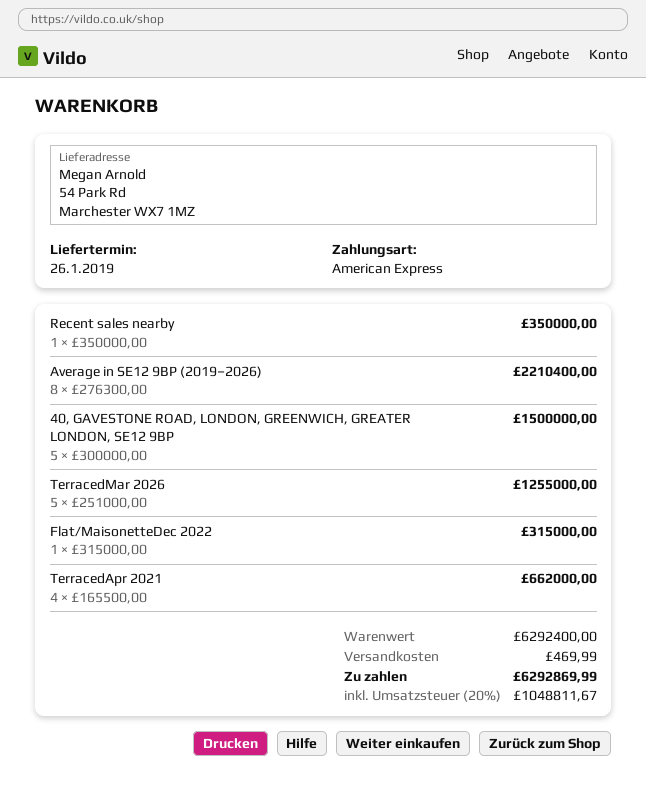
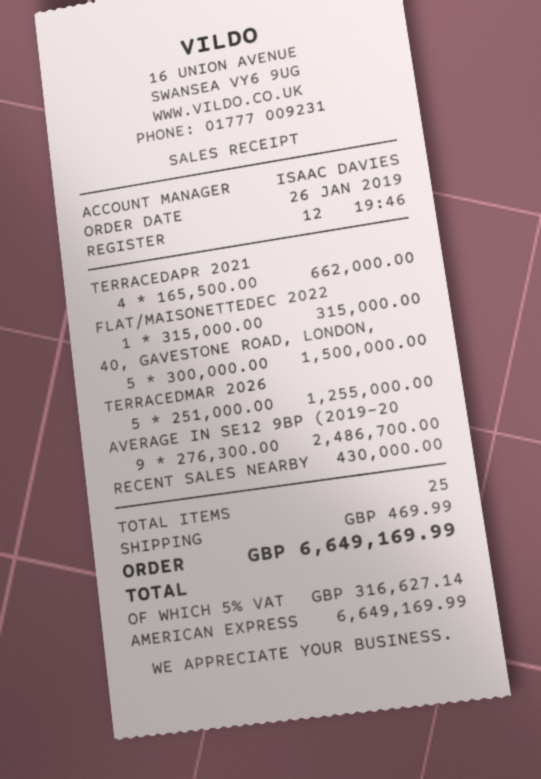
Recent sales nearby: 1 x 350000.00 = 350000.00 -> 1 x 430000.00 = 430000.00
Average in SE12 9BP (2019–2026): 8 x 276300.00 = 2210400.00 -> 9 x 276300.00 = 2486700.00
tax: 20% = 1048811.67 -> 5% = 316627.14
total: 6292869.99 -> 6649169.99

